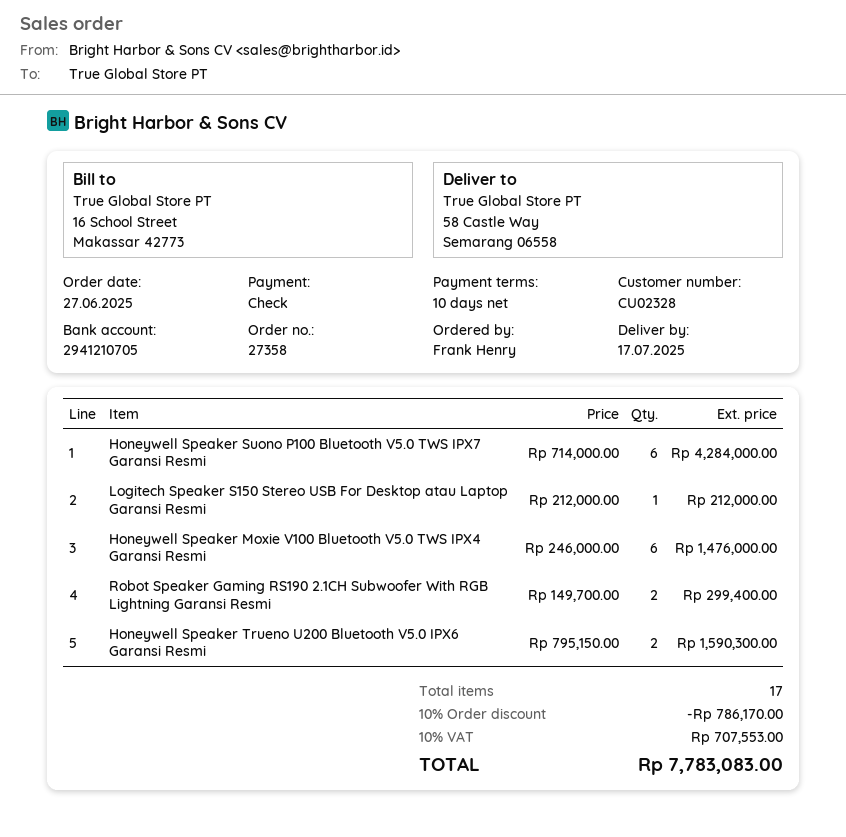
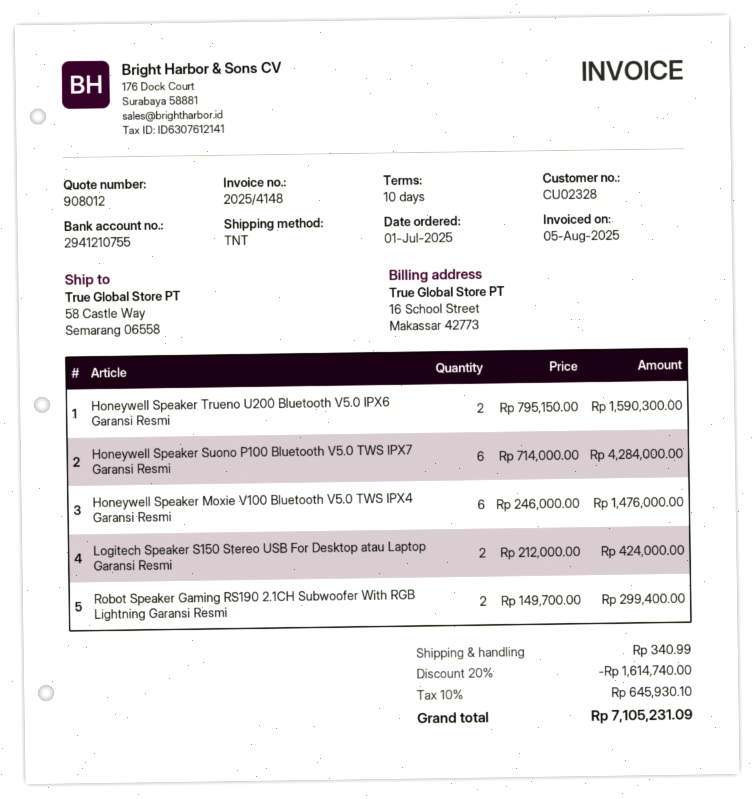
order date: 2025-06-27 -> 2025-07-01
bank account: 2941210705 -> 2941210755
Logitech Speaker S150 Stereo USB For Desktop atau Laptop Garansi Resmi: 1 x 212000.00 = 212000.00 -> 2 x 212000.00 = 424000.00
discount: 10% = 786170.00 -> 20% = 1614740.00
shipping: none -> 340.99
tax: 10% = 707553.00 -> 10% = 645930.10
total: 7783083.00 -> 7105231.09

